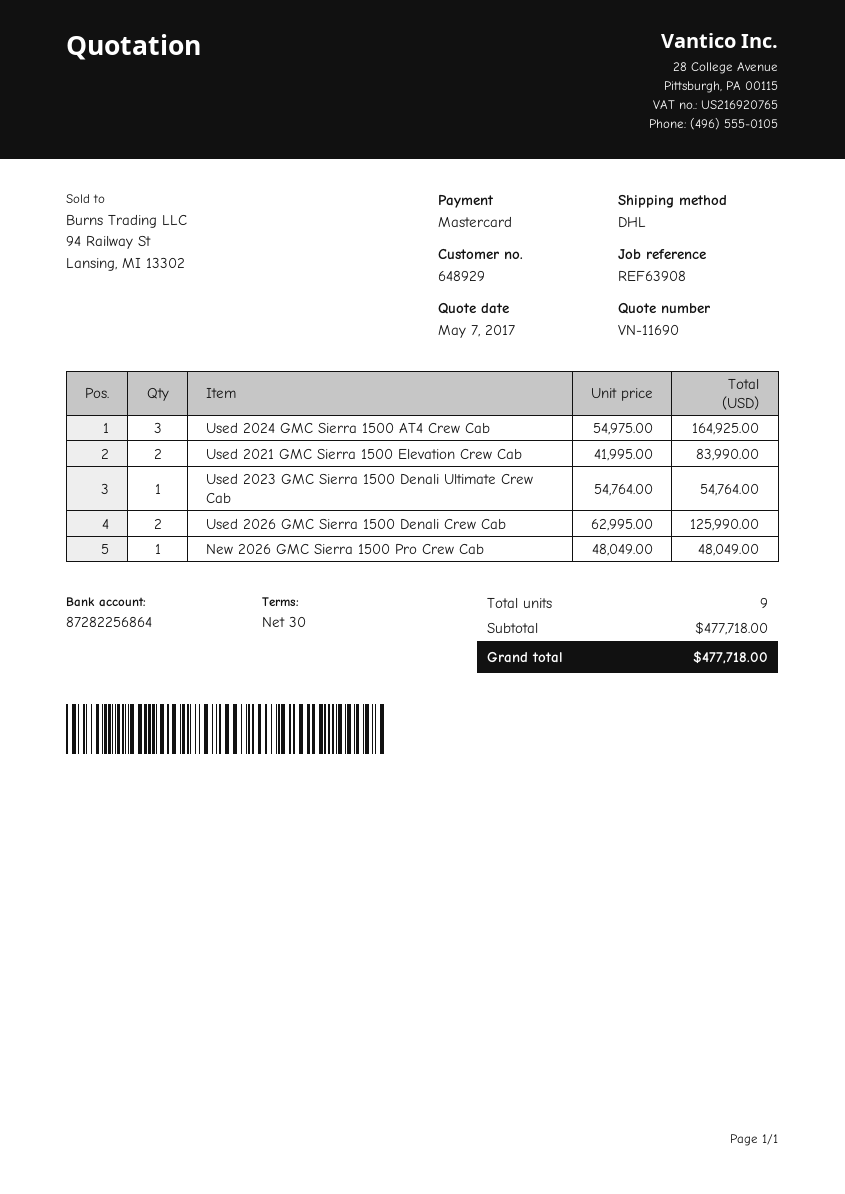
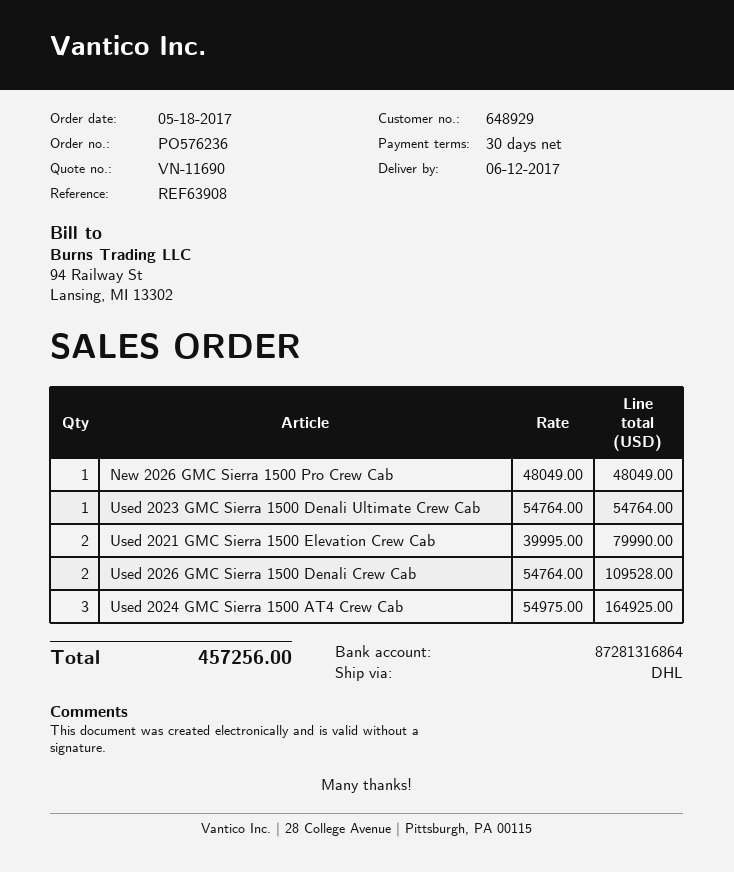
bank account: 87282256864 -> 87281316864
Used 2021 GMC Sierra 1500 Elevation Crew Cab: 2 x 41995.00 = 83990.00 -> 2 x 39995.00 = 79990.00
Used 2026 GMC Sierra 1500 Denali Crew Cab: 2 x 62995.00 = 125990.00 -> 2 x 54764.00 = 109528.00
total: 477718.00 -> 457256.00

